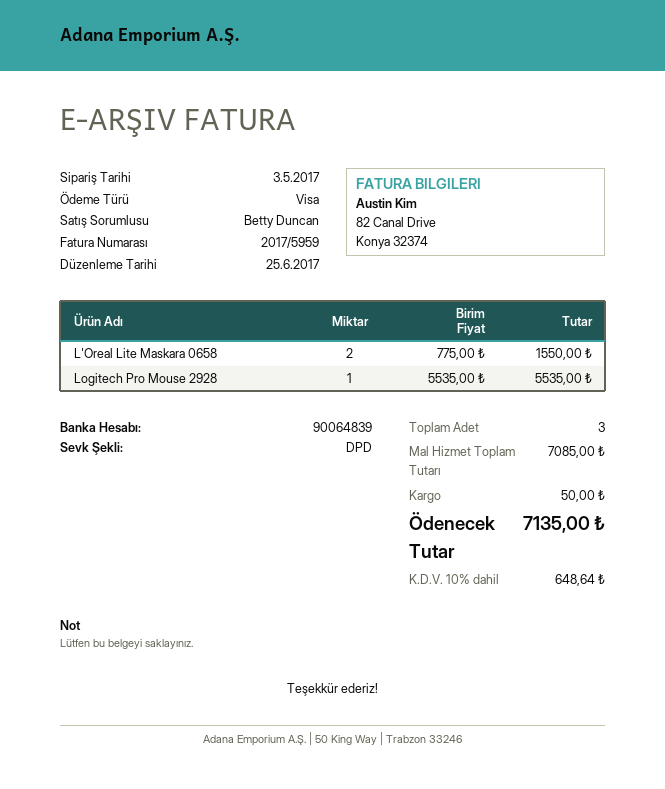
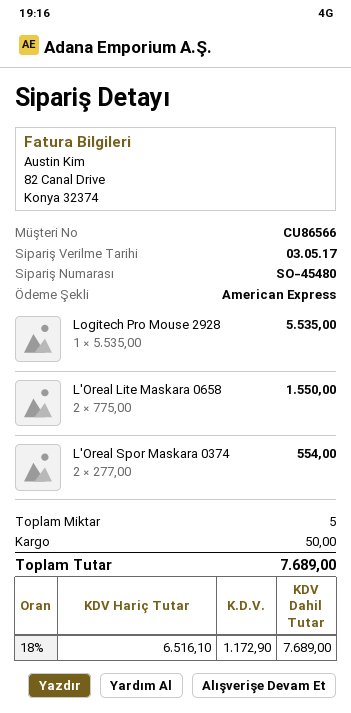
payment method: Visa -> American Express
L'Oreal Spor Maskara 0374: none -> 2 x 277.00 = 554.00
total quantity: 3 -> 5
tax: 10% = 648.64 -> 18% = 1172.90
total: 7135.00 -> 7689.00

